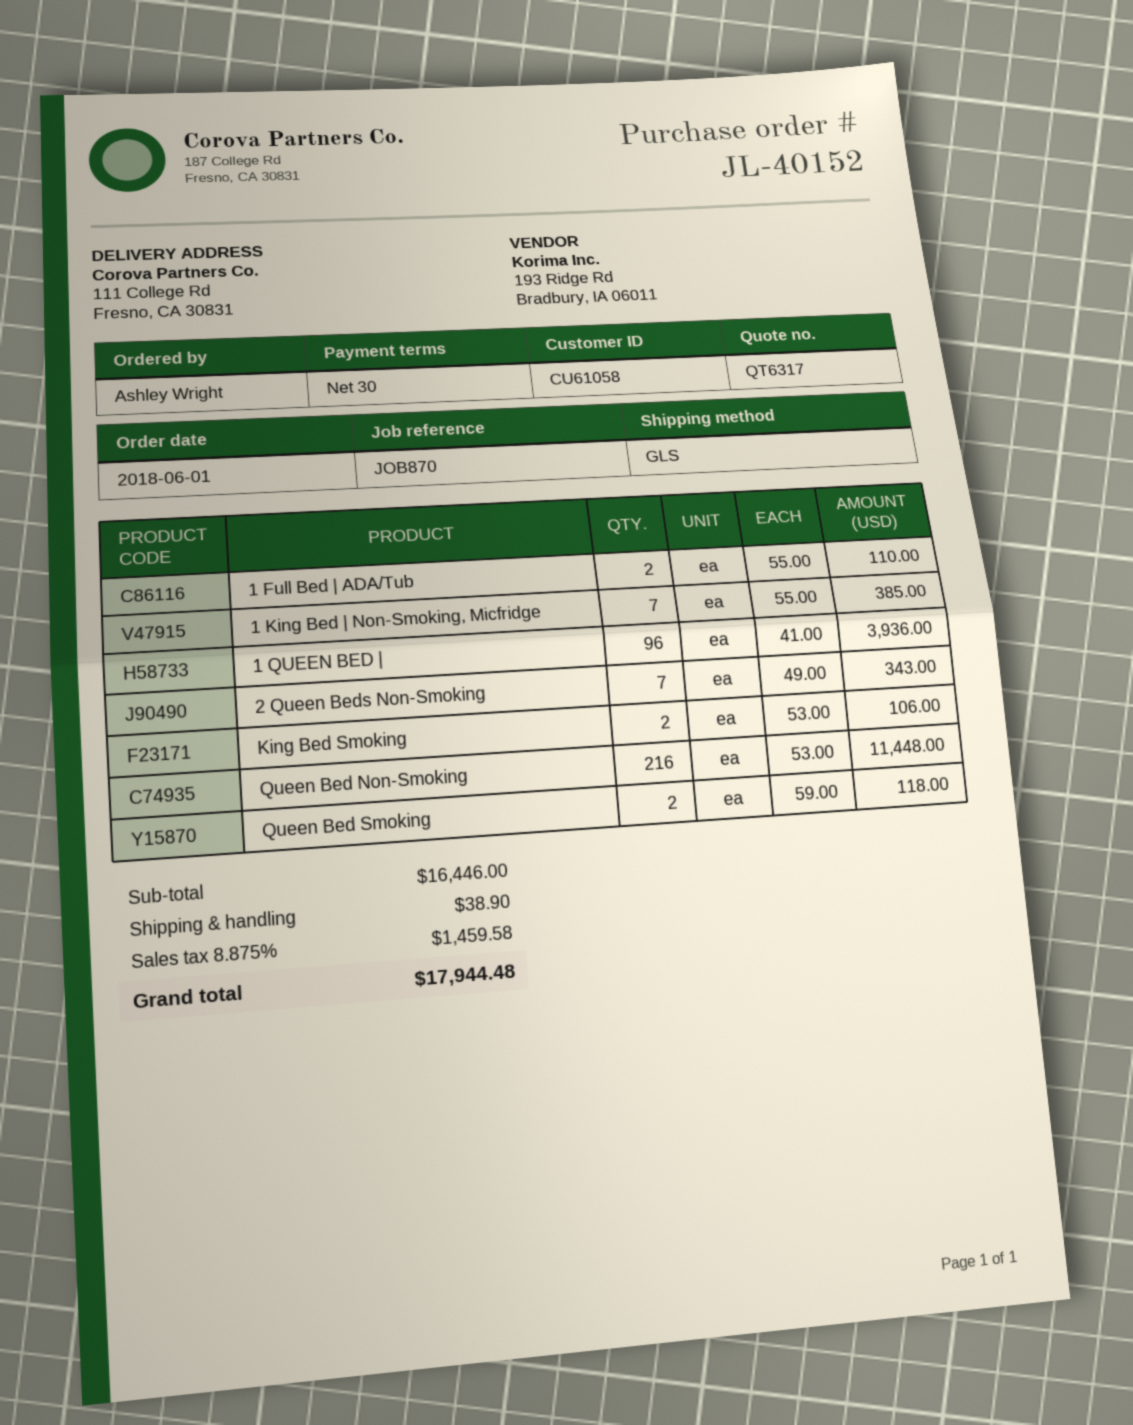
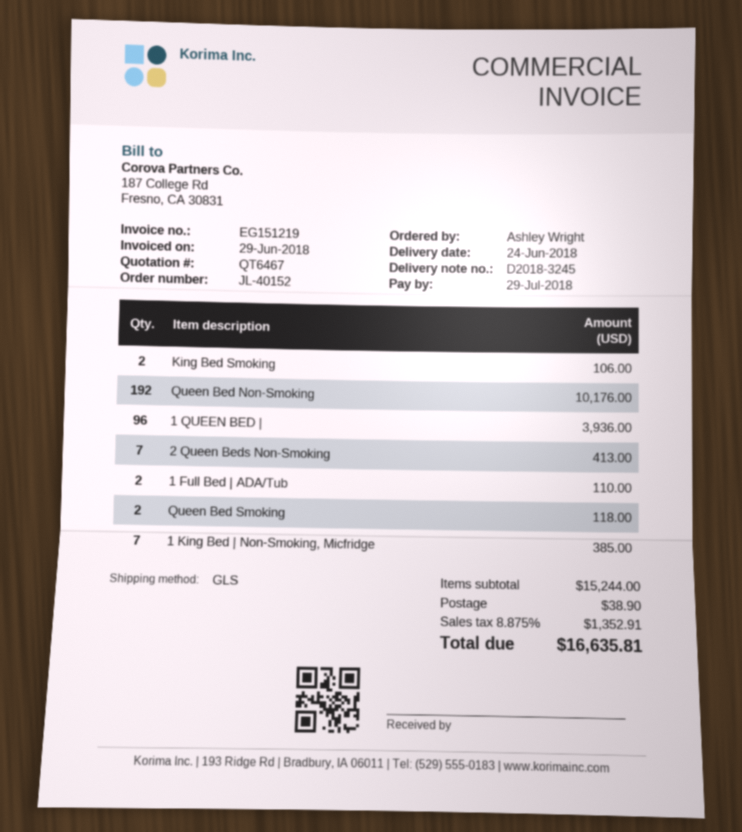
quote number: QT6317 -> QT6467
2 Queen Beds Non-Smoking: 7 for 343.00 -> 7 for 413.00
Queen Bed Non-Smoking: 216 for 11448.00 -> 192 for 10176.00
subtotal: 16446.00 -> 15244.00
tax: 8.875% = 1459.58 -> 8.875% = 1352.91
total: 17944.48 -> 16635.81

